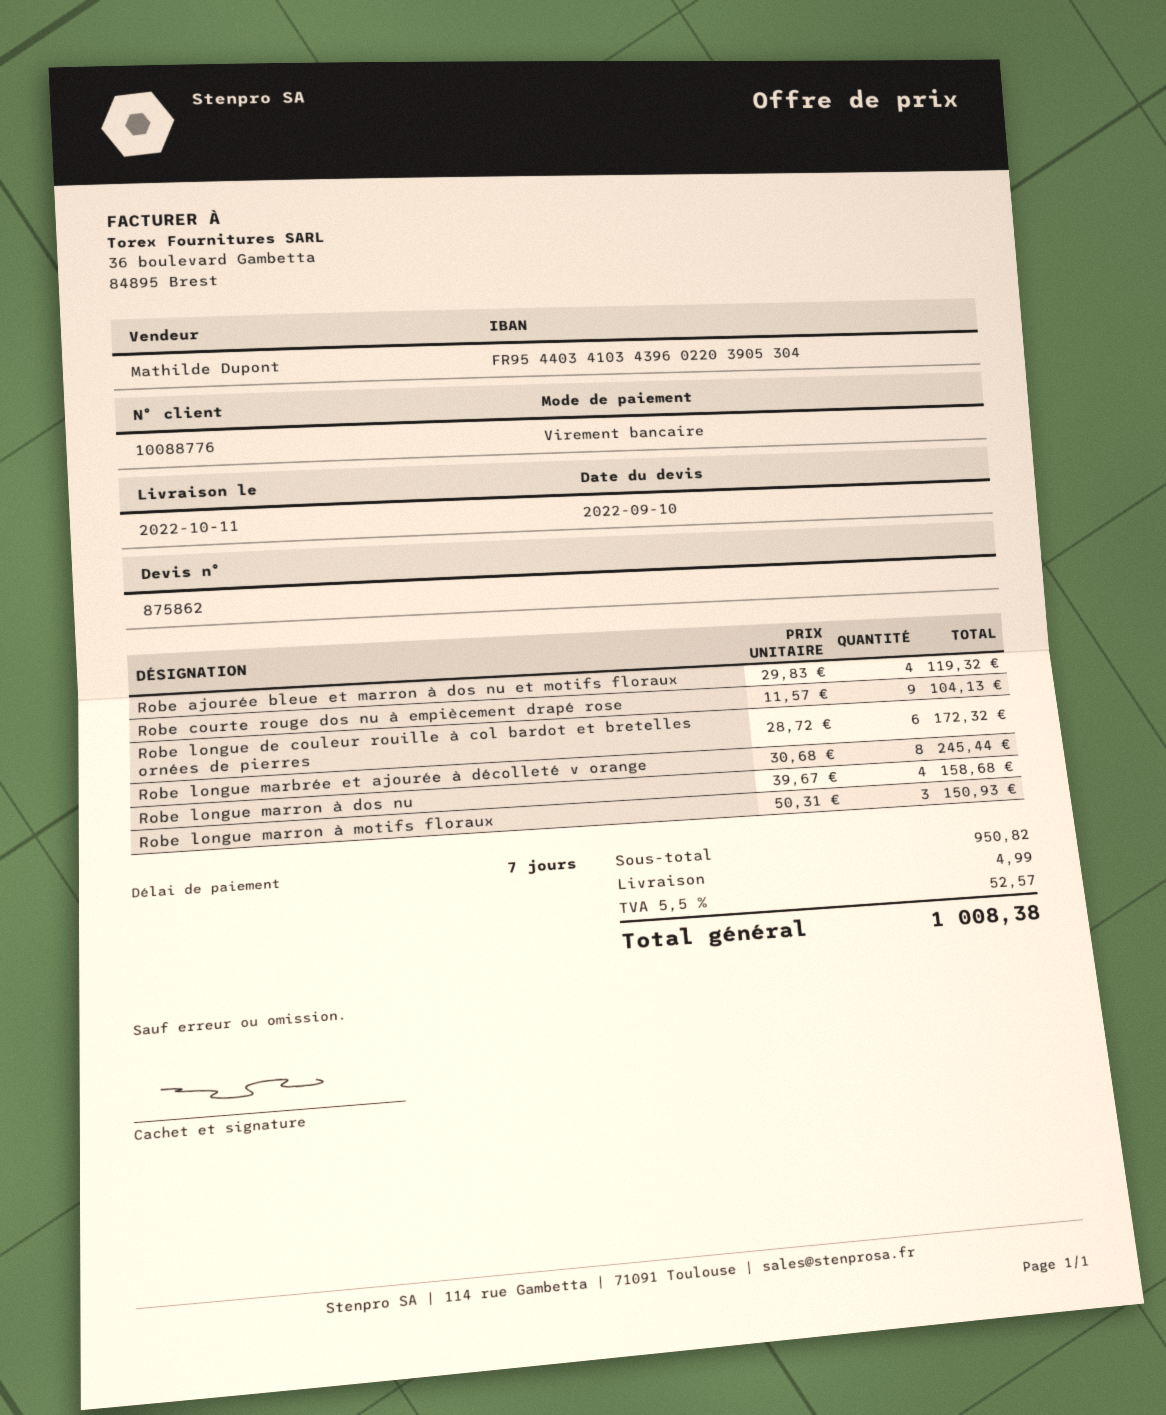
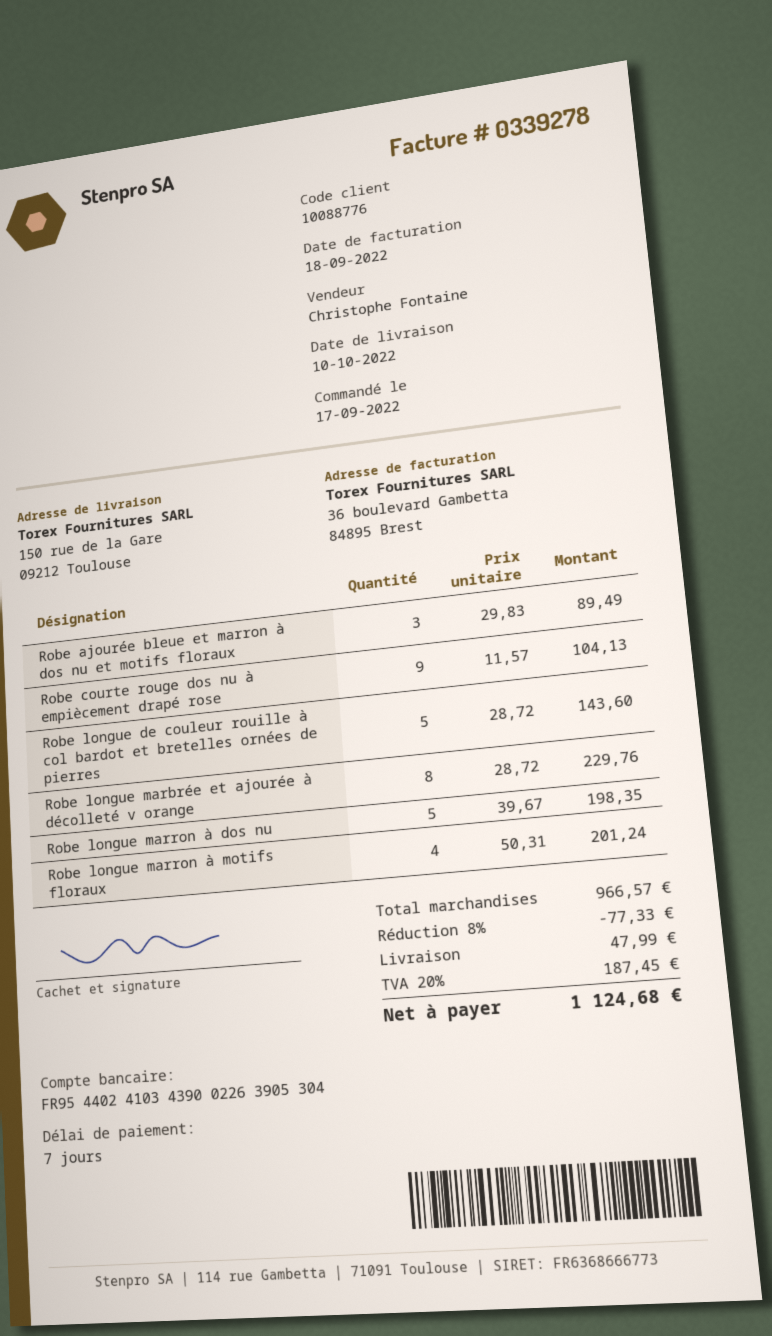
delivery date: 2022-10-11 -> 2022-10-10
sales rep: Mathilde Dupont -> Christophe Fontaine
bank account: FR9544034103439602203905304 -> FR9544024103439002263905304
Robe ajourée bleue et marron à dos nu et motifs floraux: 4 x 29.83 = 119.32 -> 3 x 29.83 = 89.49
Robe longue de couleur rouille à col bardot et bretelles ornées de pierres: 6 x 28.72 = 172.32 -> 5 x 28.72 = 143.60
Robe longue marbrée et ajourée à décolleté v orange: 8 x 30.68 = 245.44 -> 8 x 28.72 = 229.76
Robe longue marron à dos nu: 4 x 39.67 = 158.68 -> 5 x 39.67 = 198.35
Robe longue marron à motifs floraux: 3 x 50.31 = 150.93 -> 4 x 50.31 = 201.24
subtotal: 950.82 -> 966.57
discount: none -> 8% = 77.33
shipping: 4.99 -> 47.99
tax: 5.5% = 52.57 -> 20% = 187.45
total: 1008.38 -> 1124.68

